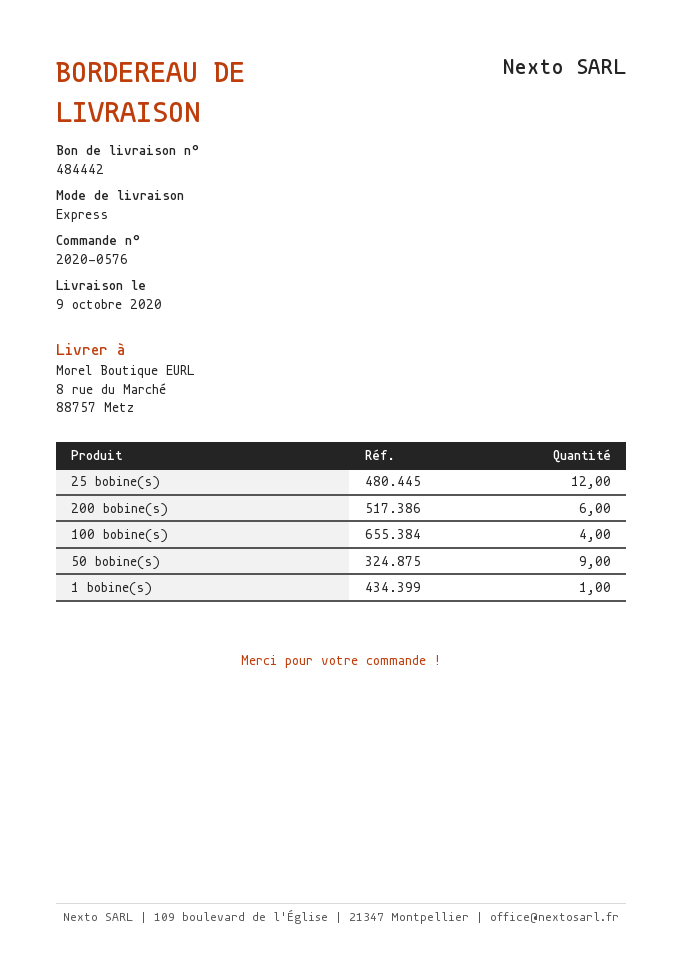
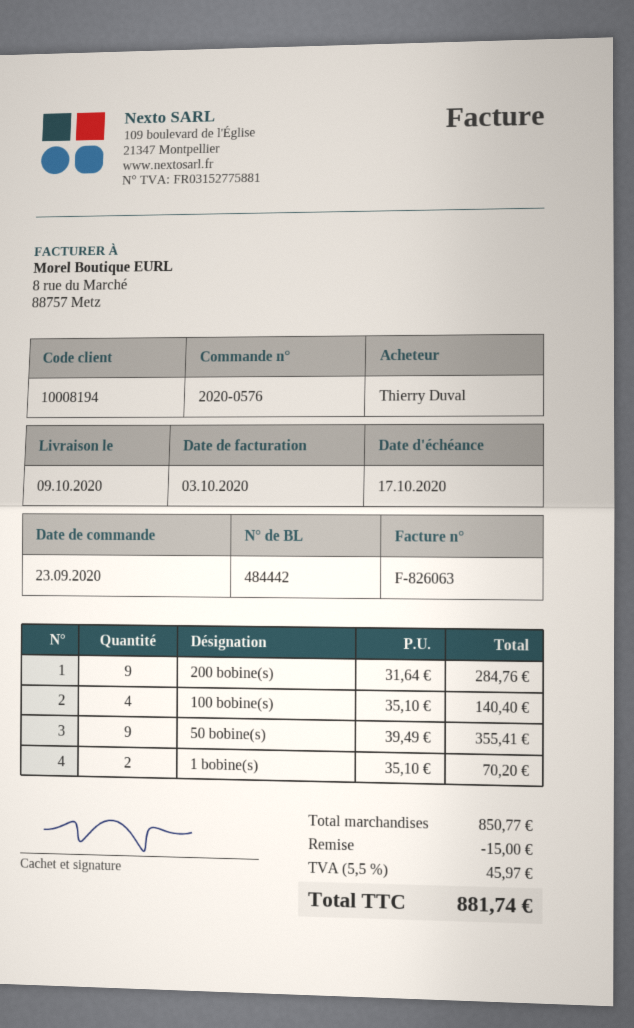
25 bobine(s): 12 -> none
200 bobine(s): 6 -> 9
1 bobine(s): 1 -> 2

